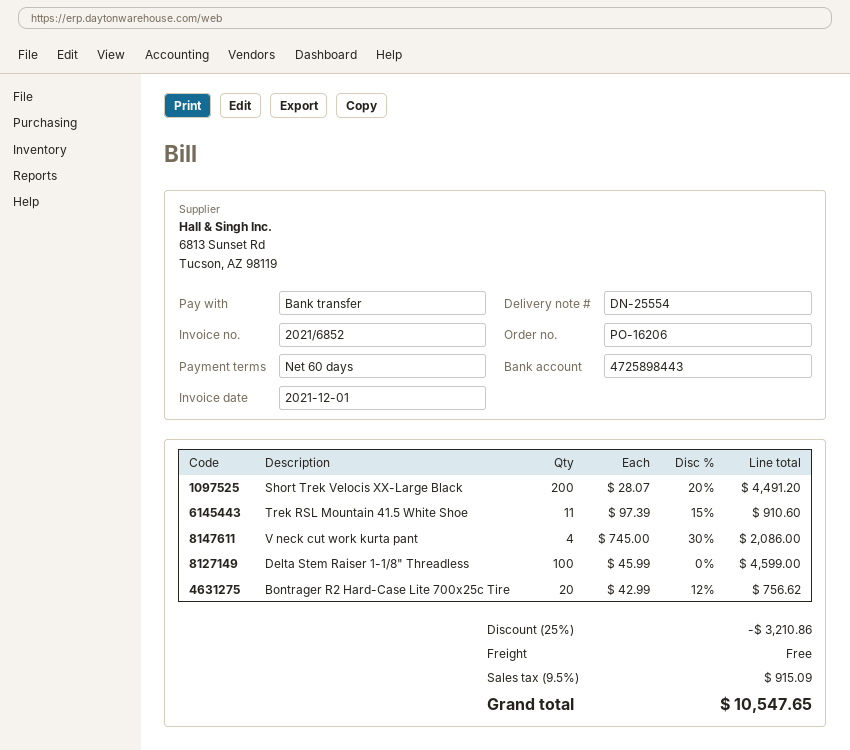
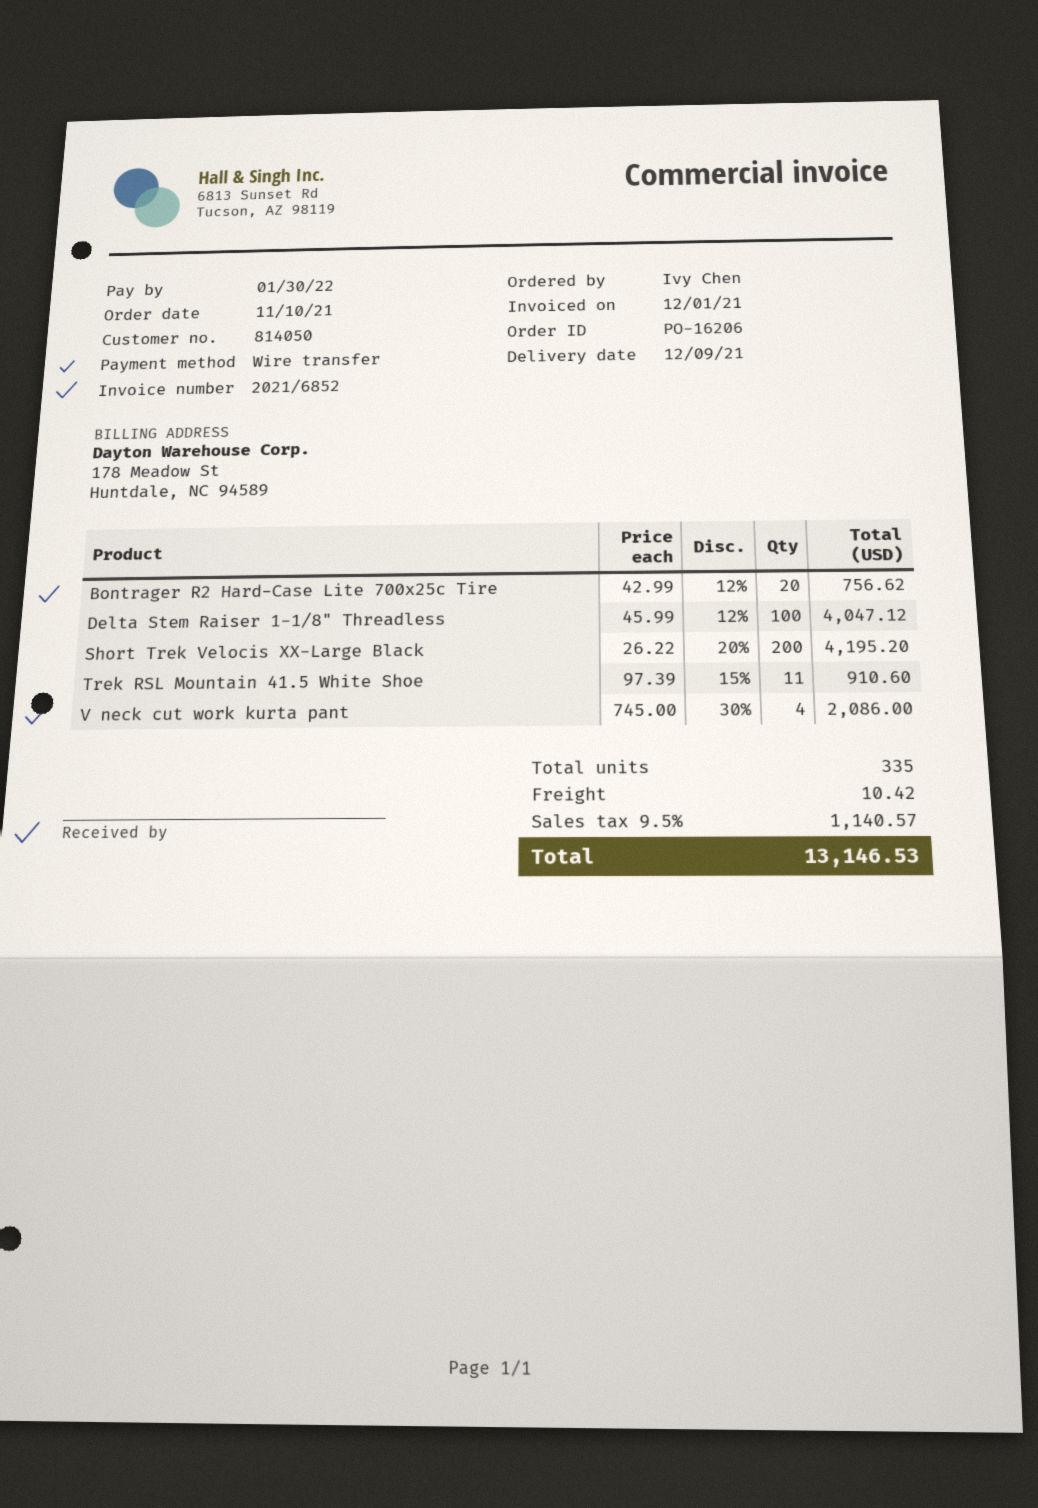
Short Trek Velocis XX-Large Black: 200 x 28.07 - 20% = 4491.20 -> 200 x 26.22 - 20% = 4195.20
Delta Stem Raiser 1-1/8" Threadless: 100 x 45.99 = 4599.00 -> 100 x 45.99 - 12% = 4047.12
discount: 25% = 3210.86 -> none
shipping: 0.00 -> 10.42
tax: 9.5% = 915.09 -> 9.5% = 1140.57
total: 10547.65 -> 13146.53

